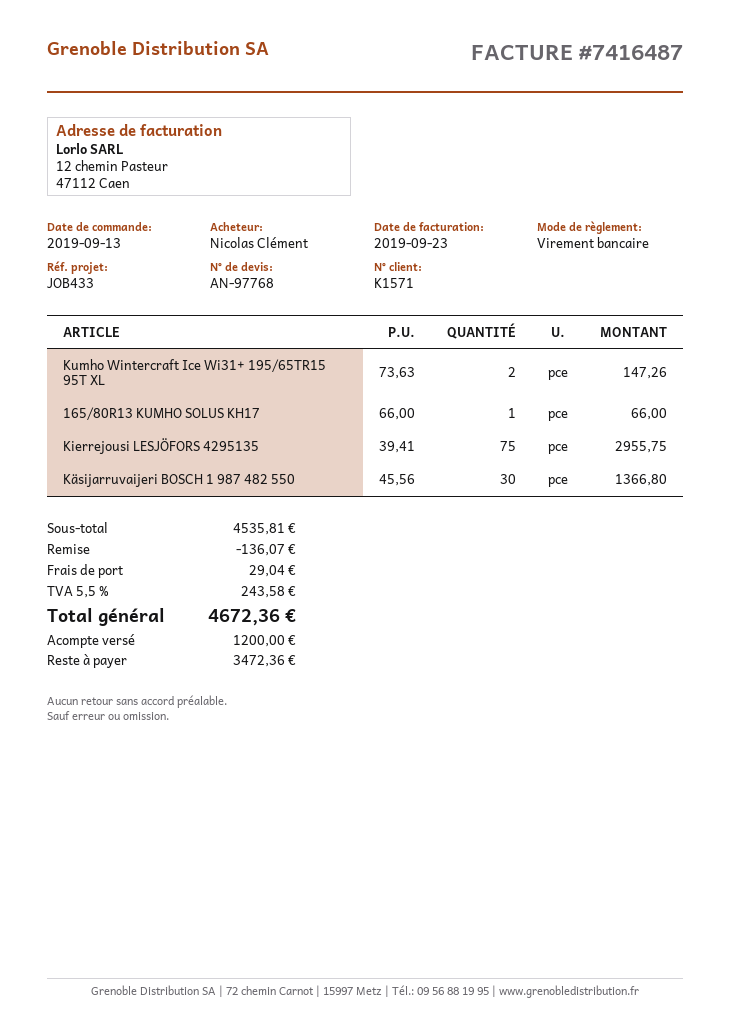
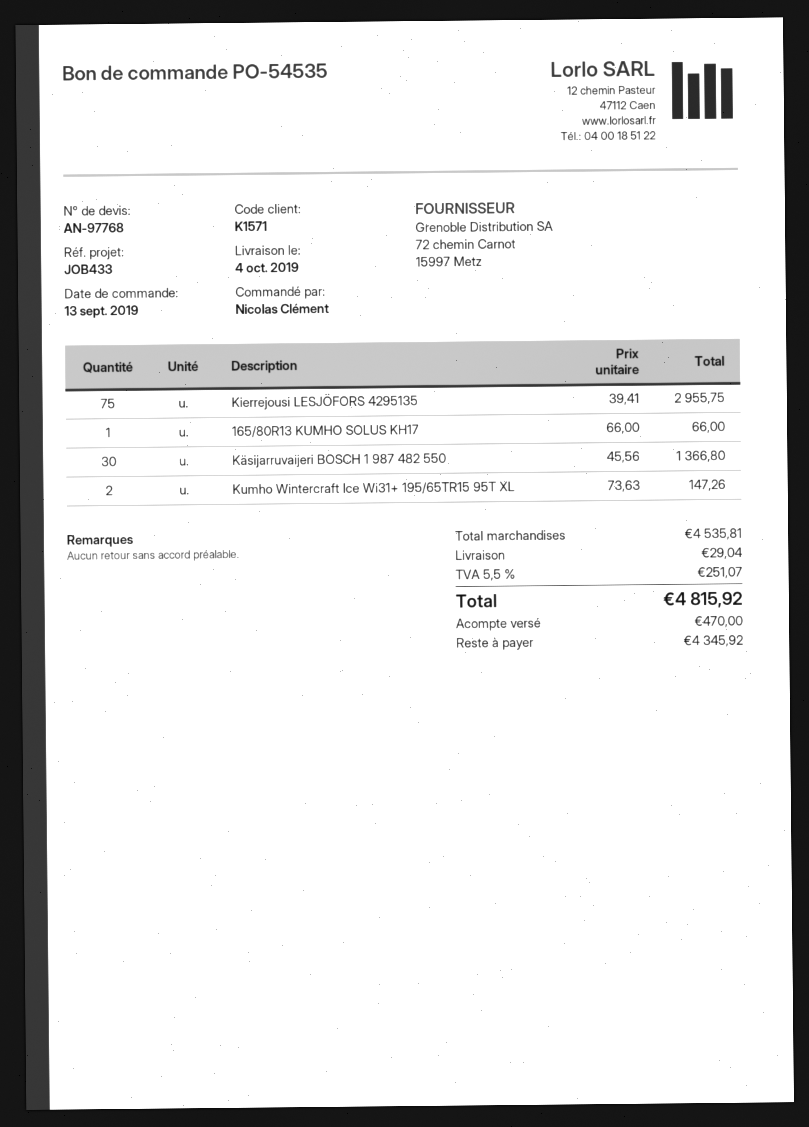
discount: 136.07 -> none
tax: 5.5% = 243.58 -> 5.5% = 251.07
total: 4672.36 -> 4815.92
deposit: 1200.00 -> 470.00
balance: 3472.36 -> 4345.92

